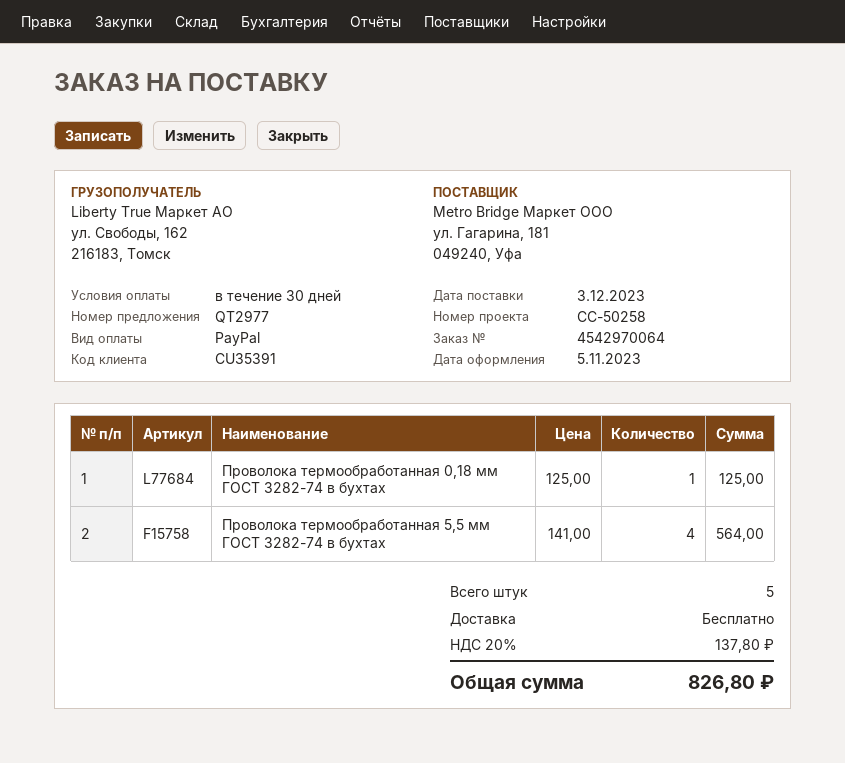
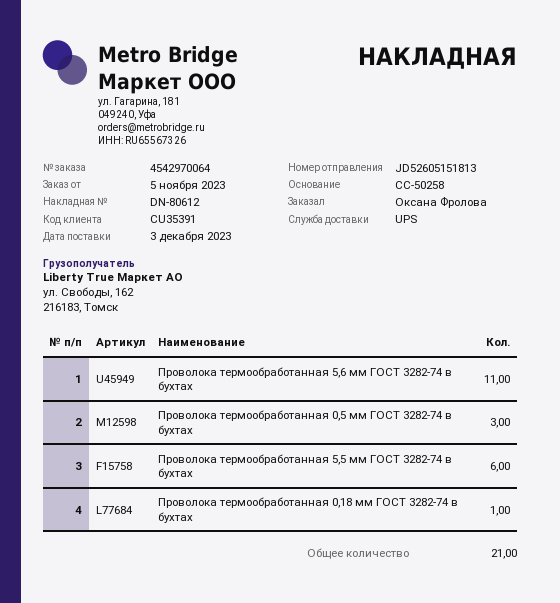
Проволока термообработанная 5,5 мм ГОСТ 3282-74 в бухтах: 4 -> 6
Проволока термообработанная 5,6 мм ГОСТ 3282-74 в бухтах: none -> 11
Проволока термообработанная 0,5 мм ГОСТ 3282-74 в бухтах: none -> 3
total quantity: 5 -> 21

